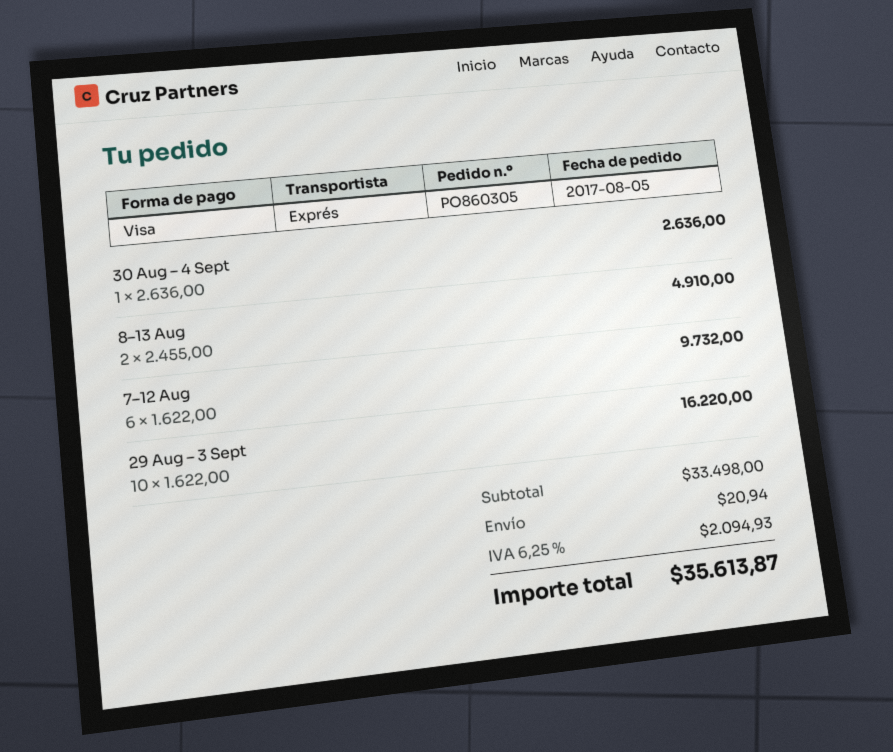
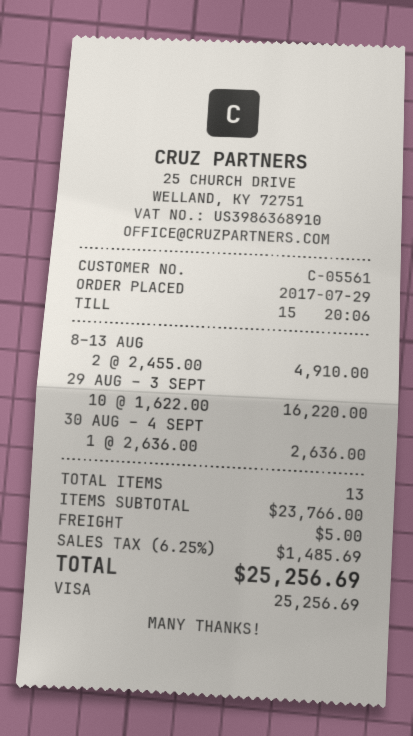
order date: 2017-08-05 -> 2017-07-29
7–12 Aug: 6 x 1622.00 = 9732.00 -> none
subtotal: 33498.00 -> 23766.00
shipping: 20.94 -> 5.00
tax: 6.25% = 2094.93 -> 6.25% = 1485.69
total: 35613.87 -> 25256.69

